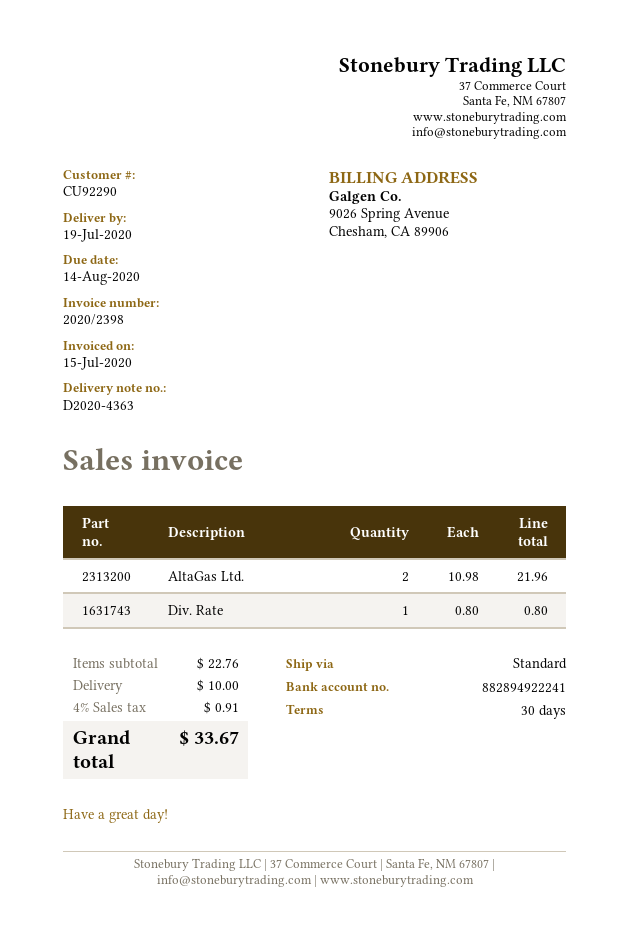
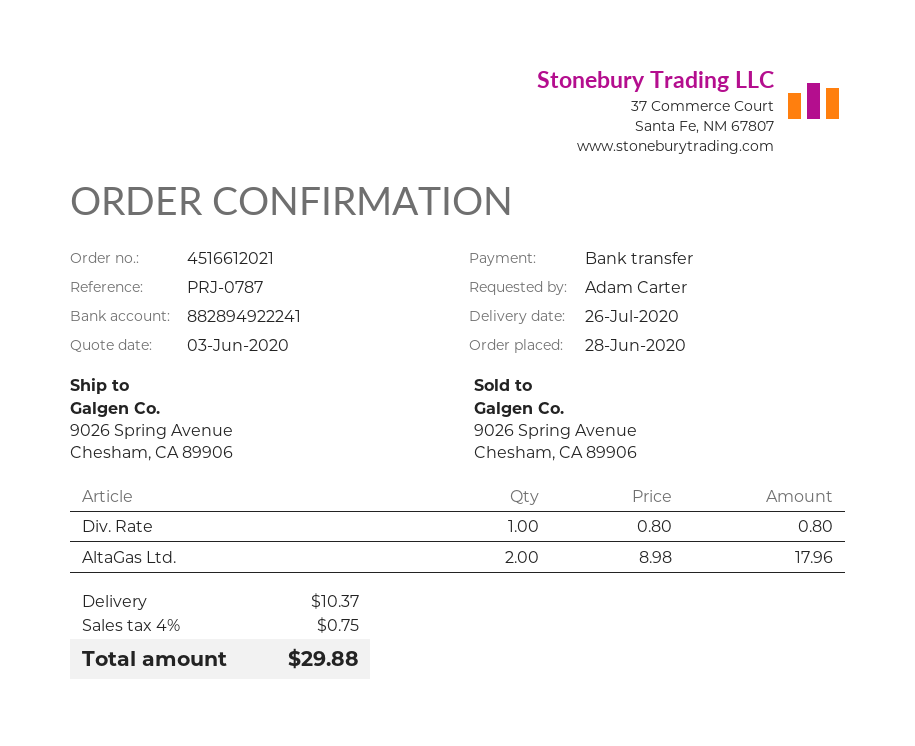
delivery date: 2020-07-19 -> 2020-07-26
AltaGas Ltd.: 2 x 10.98 = 21.96 -> 2 x 8.98 = 17.96
shipping: 10.00 -> 10.37
tax: 4% = 0.91 -> 4% = 0.75
total: 33.67 -> 29.88

